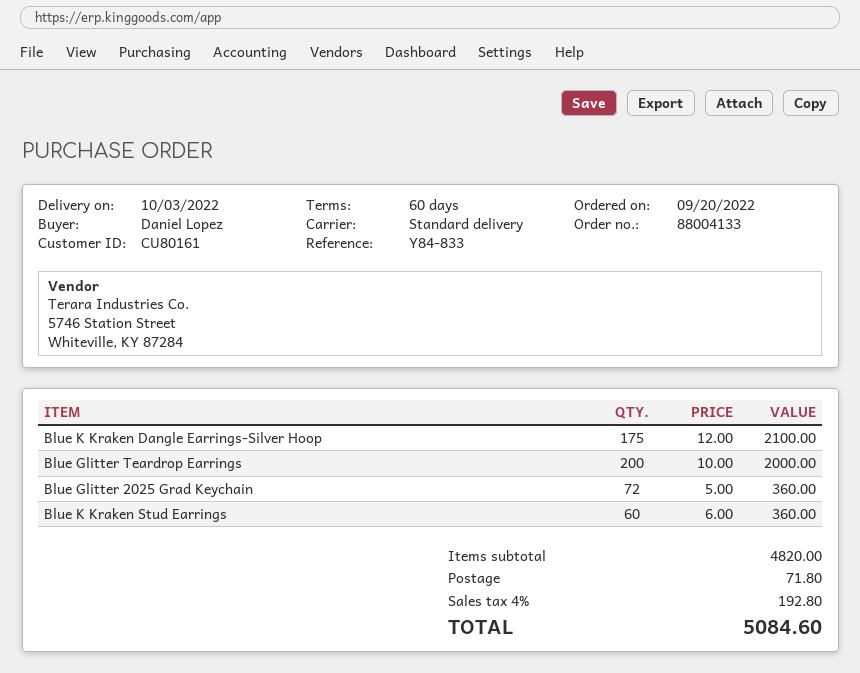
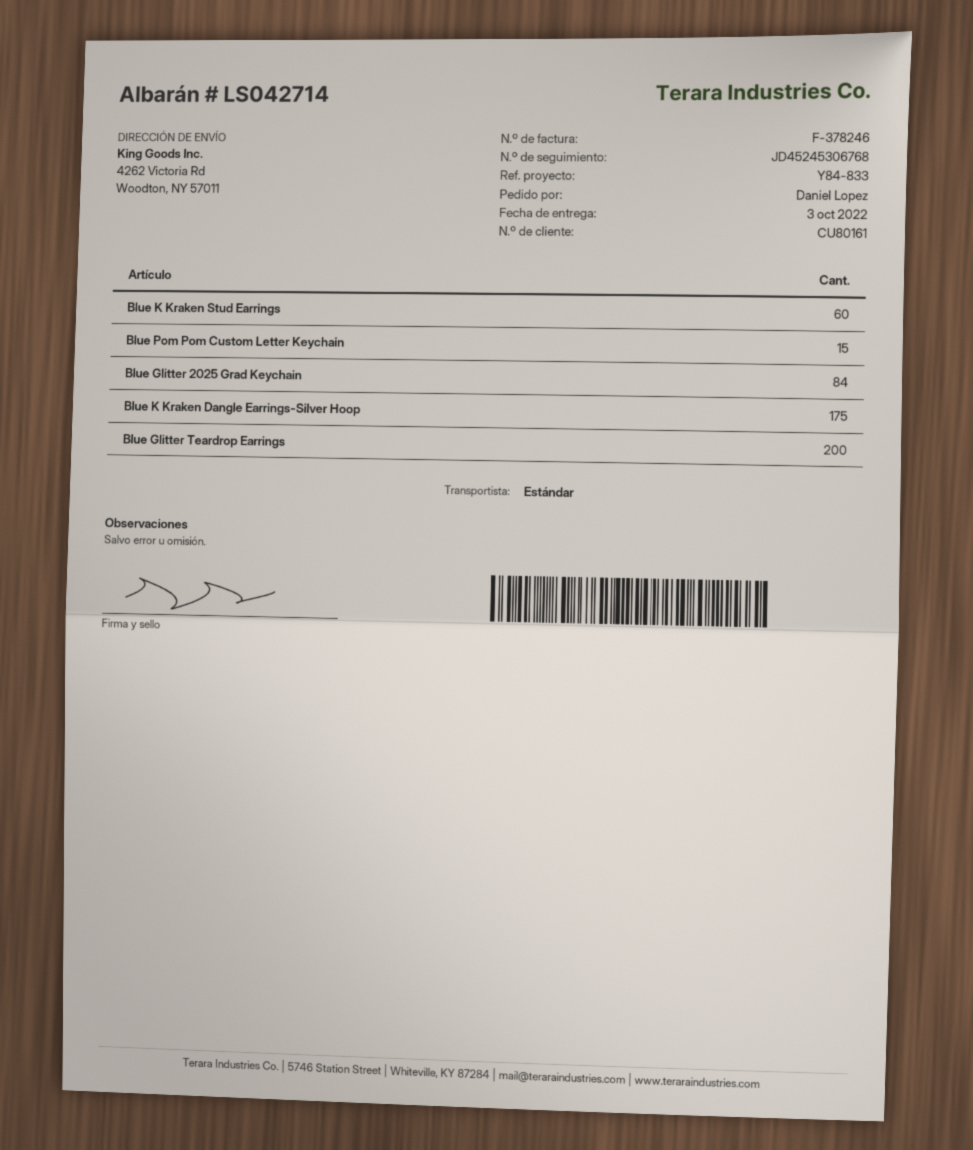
Blue Glitter 2025 Grad Keychain: 72 -> 84
Blue Pom Pom Custom Letter Keychain: none -> 15

